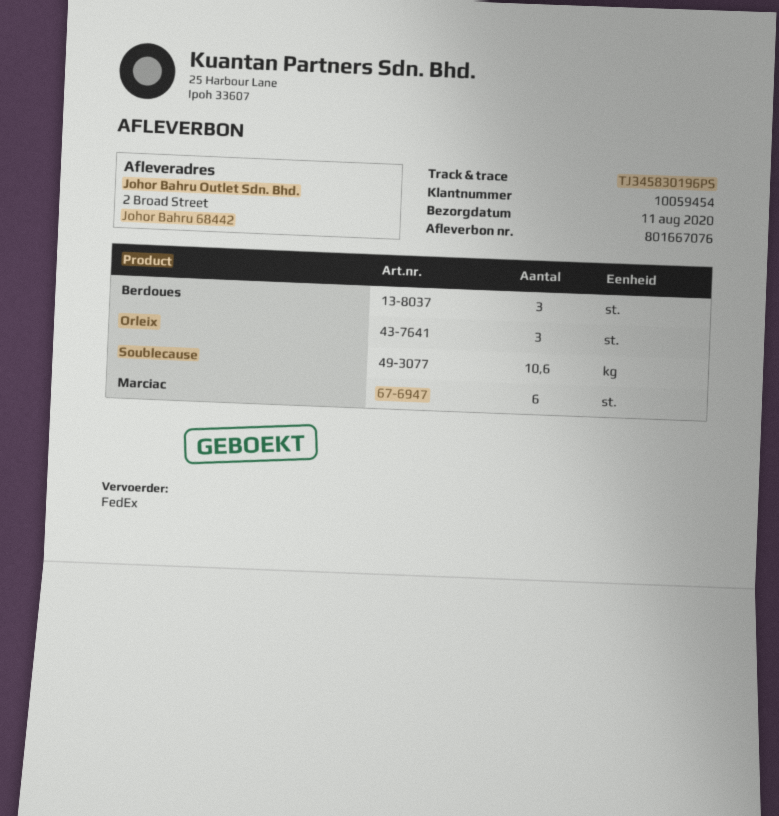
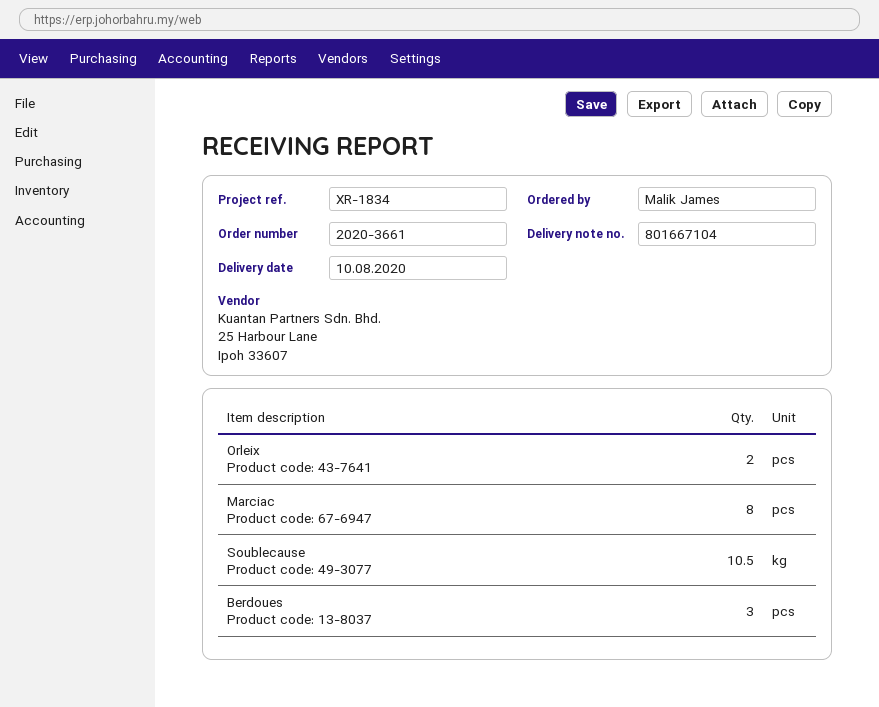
delivery note number: 801667076 -> 801667104
delivery date: 2020-08-11 -> 2020-08-10
Orleix: 3 -> 2
Soublecause: 10.6 -> 10.5
Marciac: 6 -> 8

